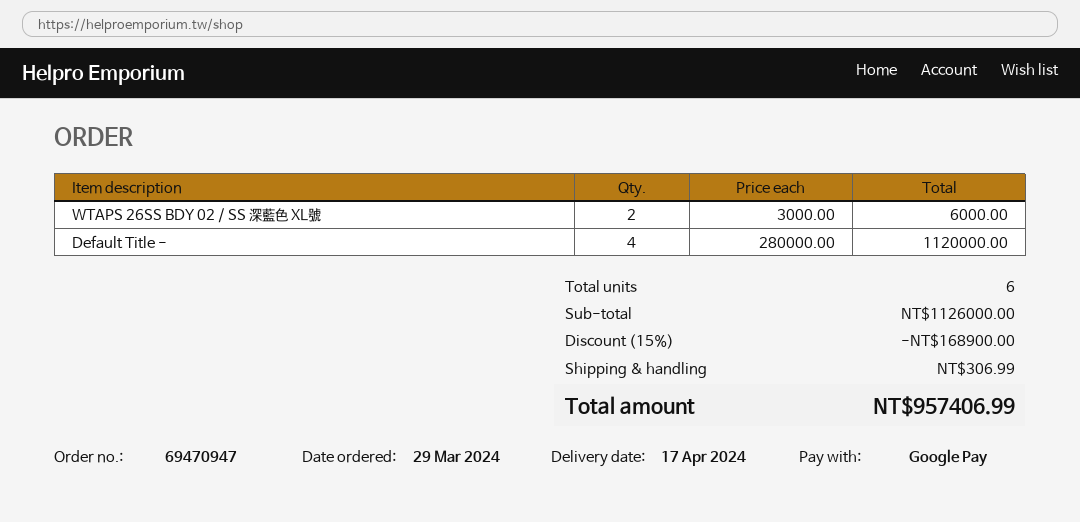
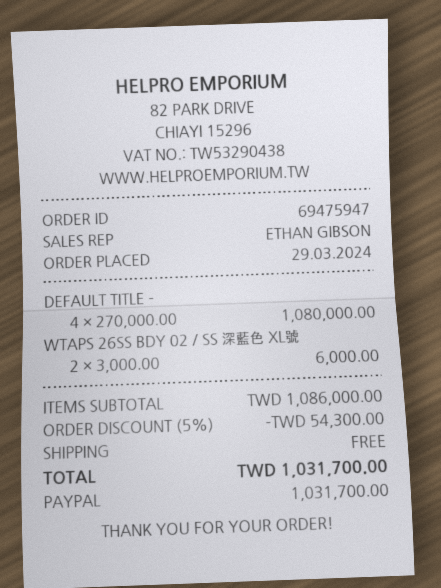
order number: 69470947 -> 69475947
payment method: Google Pay -> PayPal
Default Title -: 4 x 280000.00 = 1120000.00 -> 4 x 270000.00 = 1080000.00
subtotal: 1126000.00 -> 1086000.00
discount: 15% = 168900.00 -> 5% = 54300.00
shipping: 306.99 -> 0.00
total: 957406.99 -> 1031700.00

